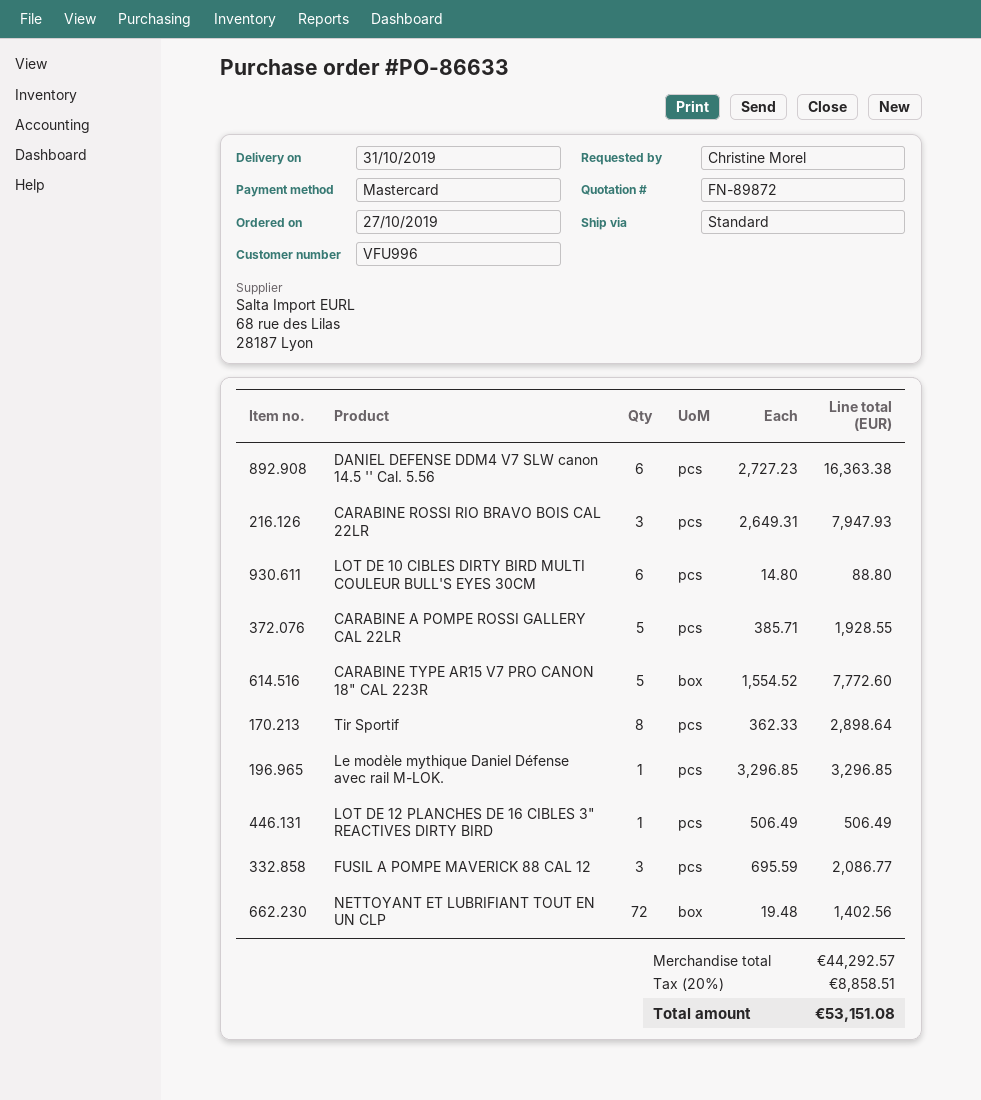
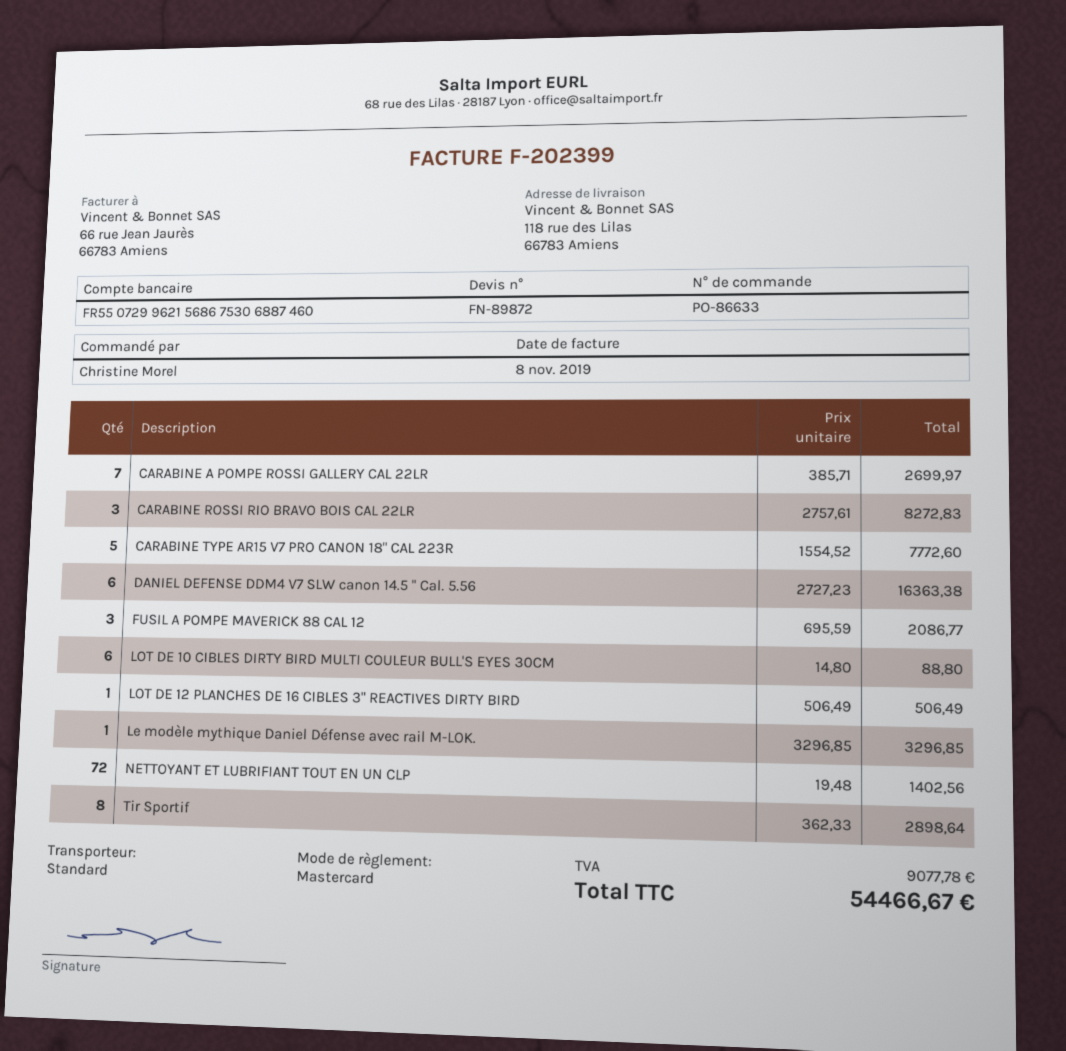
CARABINE ROSSI RIO BRAVO BOIS CAL 22LR: 3 x 2649.31 = 7947.93 -> 3 x 2757.61 = 8272.83
CARABINE A POMPE ROSSI GALLERY CAL 22LR: 5 x 385.71 = 1928.55 -> 7 x 385.71 = 2699.97
tax: 8858.51 -> 9077.78
total: 53151.08 -> 54466.67

